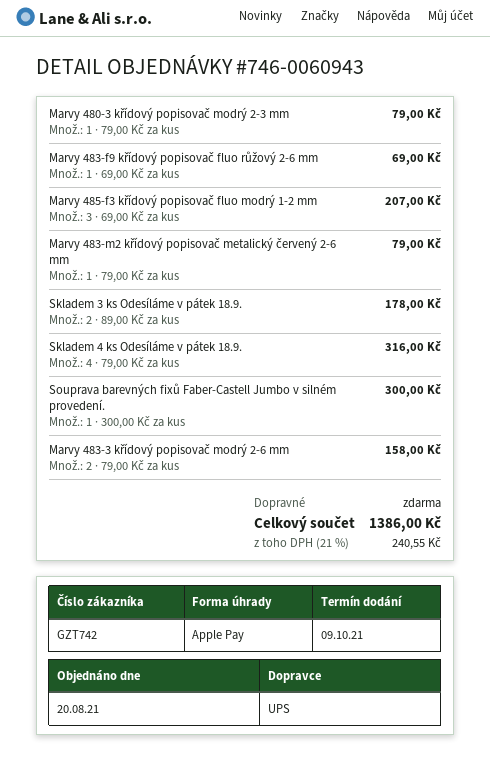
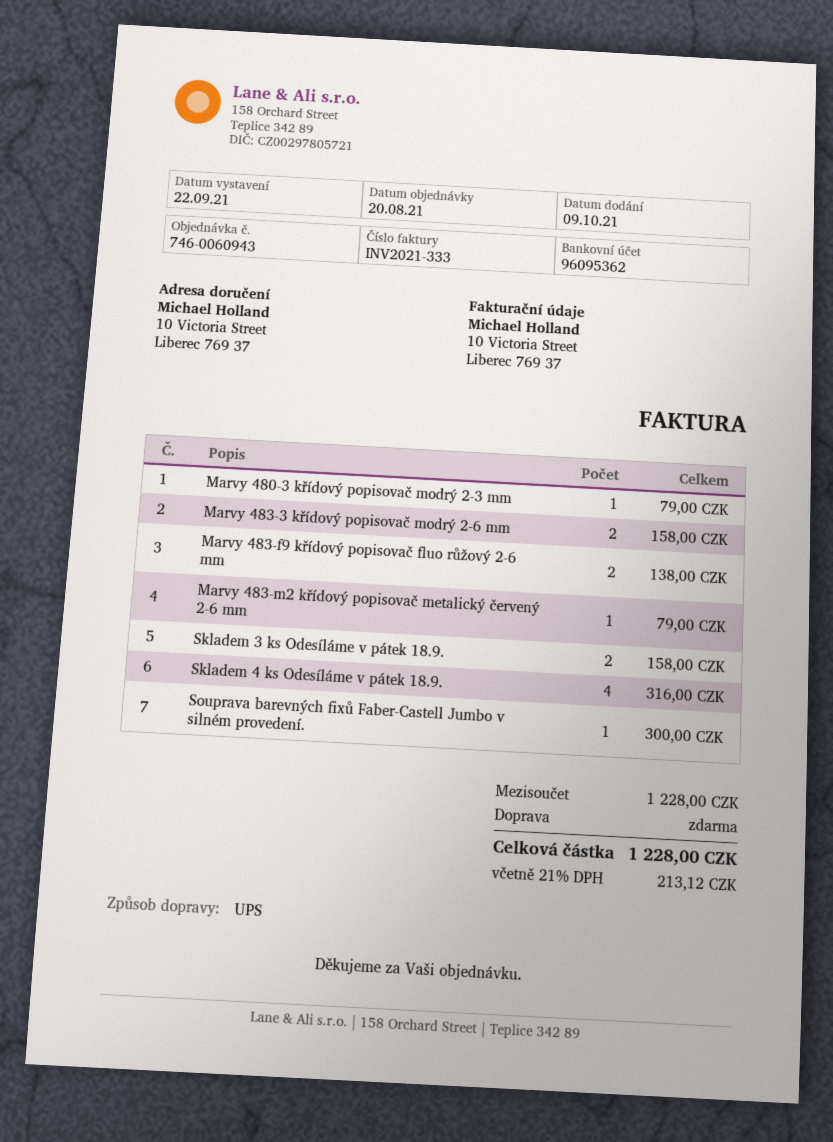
Marvy 483-f9 křídový popisovač fluo růžový 2-6 mm: 1 for 69.00 -> 2 for 138.00
Marvy 485-f3 křídový popisovač fluo modrý 1-2 mm: 3 for 207.00 -> none
Skladem 3 ks Odesíláme v pátek 18.9.: 2 for 178.00 -> 2 for 158.00
tax: 21% = 240.55 -> 21% = 213.12
total: 1386.00 -> 1228.00

